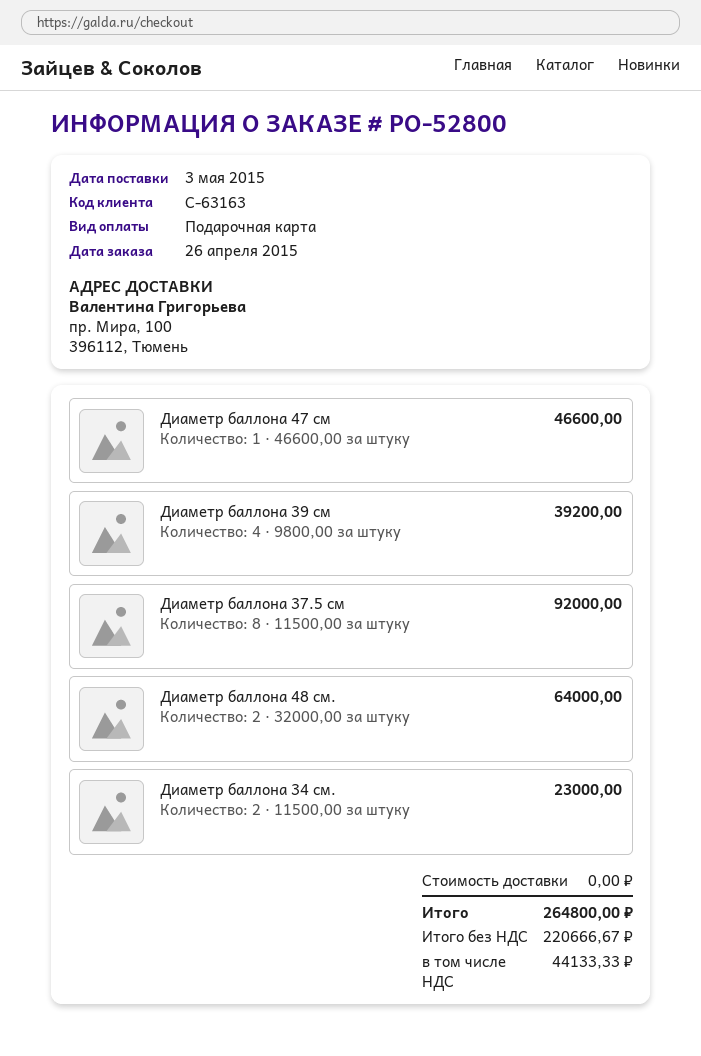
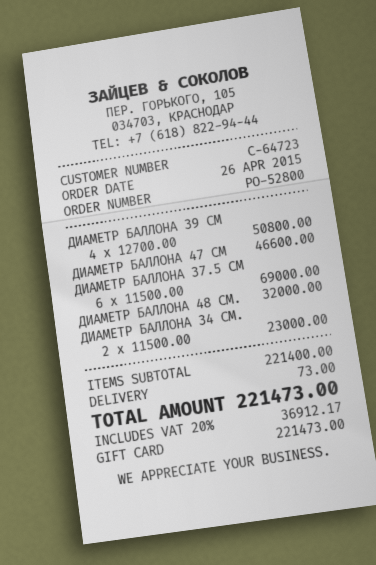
customer number: C-63163 -> C-64723
Диаметр баллона 39 см: 4 x 9800.00 = 39200.00 -> 4 x 12700.00 = 50800.00
Диаметр баллона 37.5 см: 8 x 11500.00 = 92000.00 -> 6 x 11500.00 = 69000.00
Диаметр баллона 48 см.: 2 x 32000.00 = 64000.00 -> 1 x 32000.00 = 32000.00
shipping: 0.00 -> 73.00
tax: 44133.33 -> 36912.17
total: 264800.00 -> 221473.00

